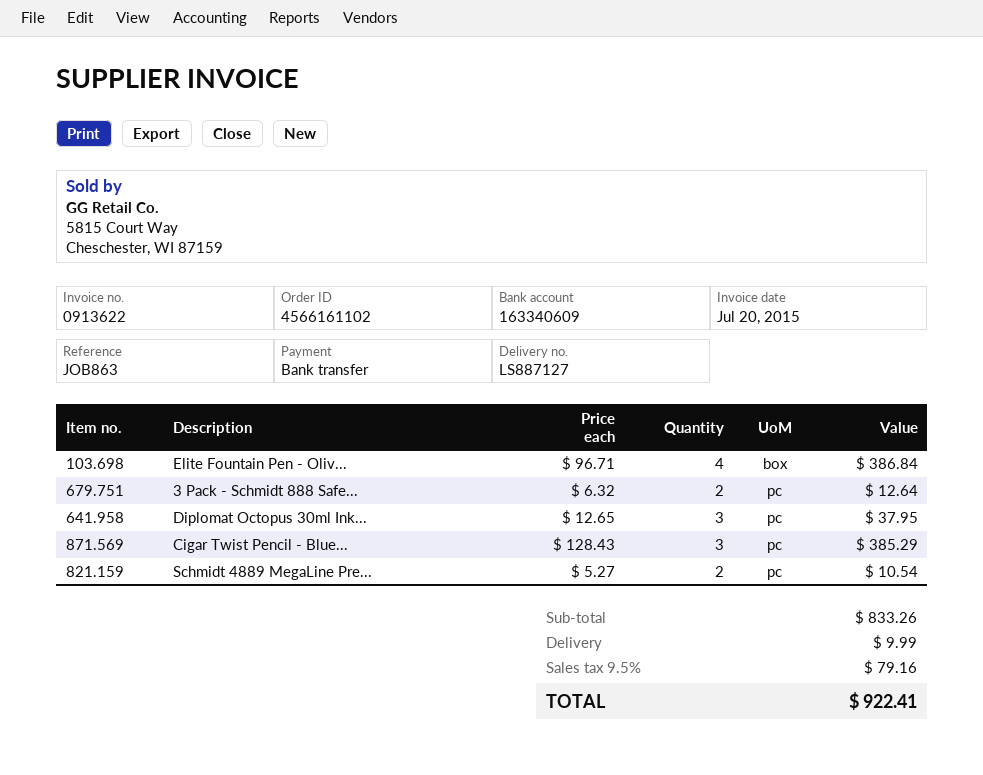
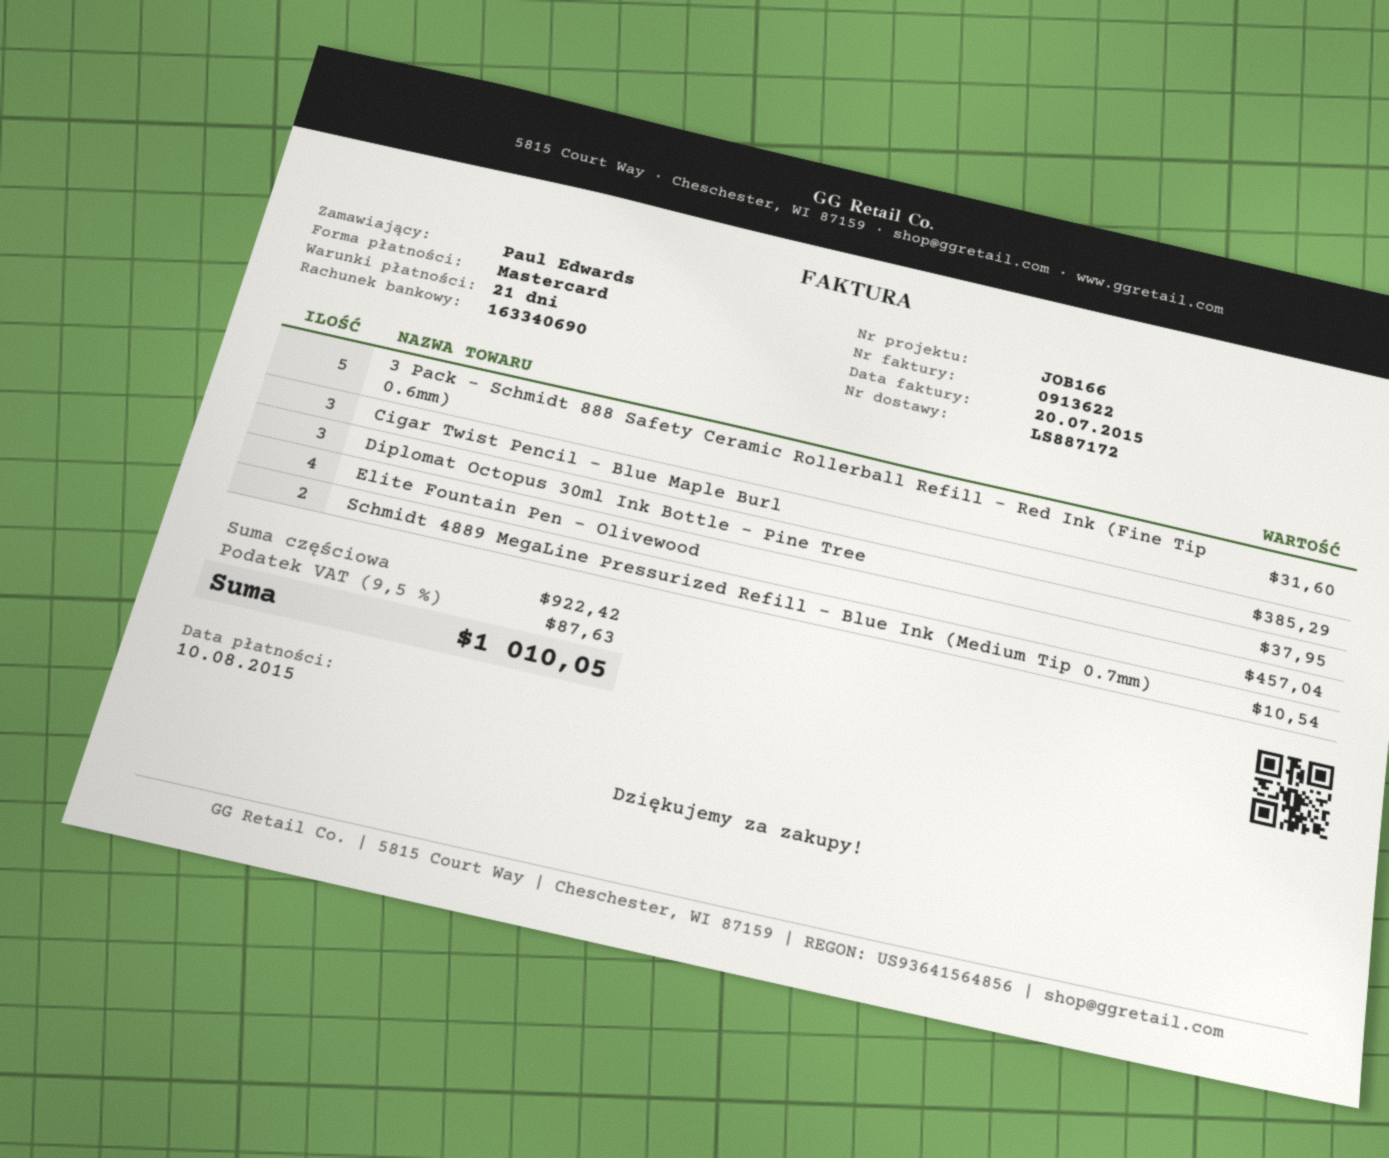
delivery note number: LS887127 -> LS887172
reference: JOB863 -> JOB166
payment method: bank transfer -> Mastercard
bank account: 163340609 -> 163340690
Elite Fountain Pen - Oliv...: 4 for 386.84 -> 4 for 457.04
3 Pack - Schmidt 888 Safe...: 2 for 12.64 -> 5 for 31.60
subtotal: 833.26 -> 922.42
shipping: 9.99 -> none
tax: 9.5% = 79.16 -> 9.5% = 87.63
total: 922.41 -> 1010.05

